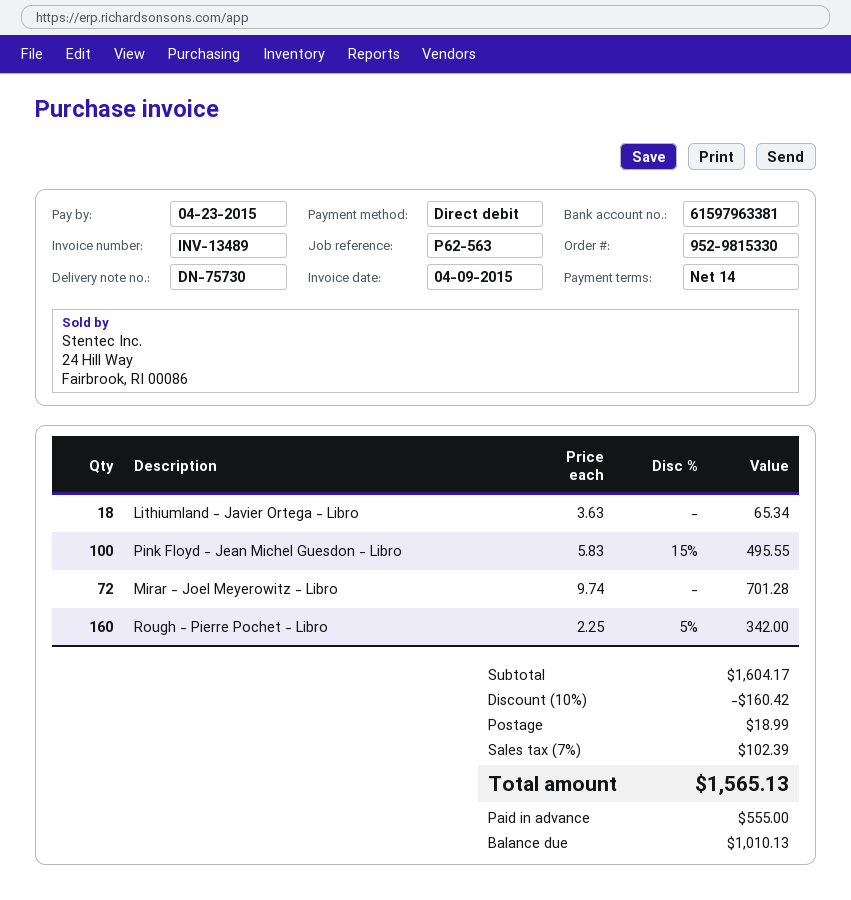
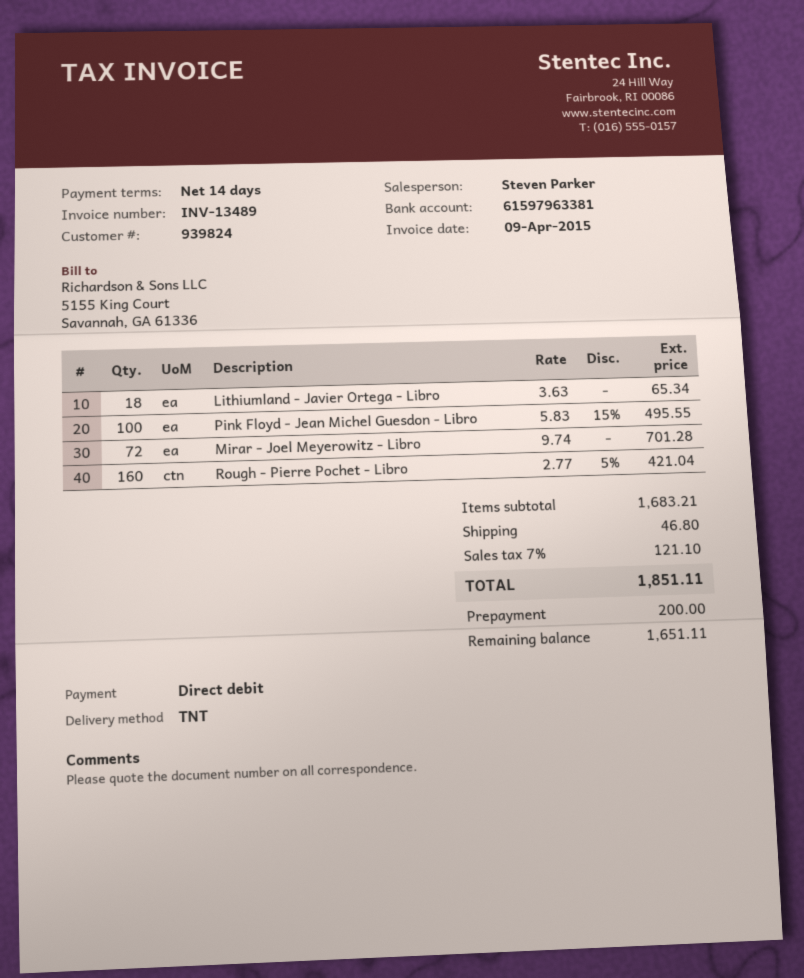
Rough - Pierre Pochet - Libro: 160 x 2.25 - 5% = 342.00 -> 160 x 2.77 - 5% = 421.04
subtotal: 1604.17 -> 1683.21
discount: 10% = 160.42 -> none
shipping: 18.99 -> 46.80
tax: 7% = 102.39 -> 7% = 121.10
total: 1565.13 -> 1851.11
deposit: 555.00 -> 200.00
balance: 1010.13 -> 1651.11

